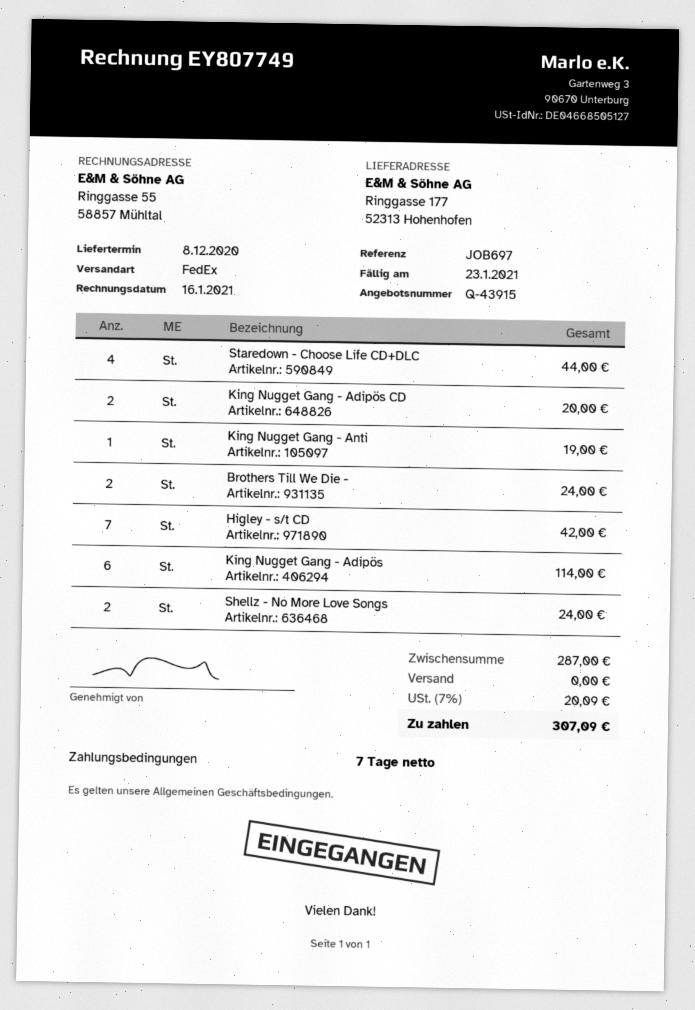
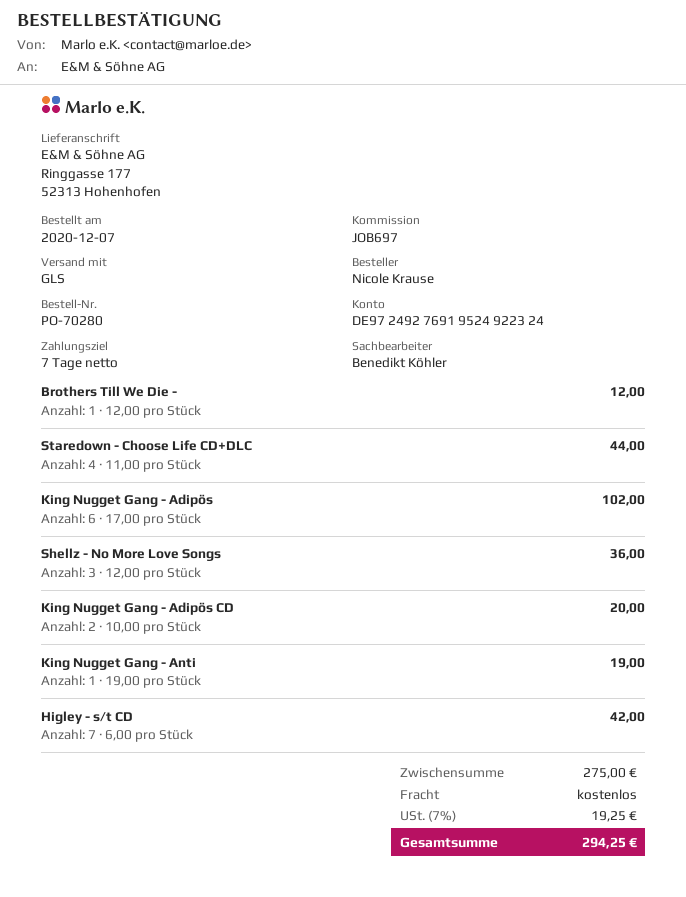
shipping method: FedEx -> GLS
Brothers Till We Die -: 2 for 24.00 -> 1 for 12.00
King Nugget Gang - Adipös: 6 for 114.00 -> 6 for 102.00
Shellz - No More Love Songs: 2 for 24.00 -> 3 for 36.00
subtotal: 287.00 -> 275.00
tax: 7% = 20.09 -> 7% = 19.25
total: 307.09 -> 294.25

